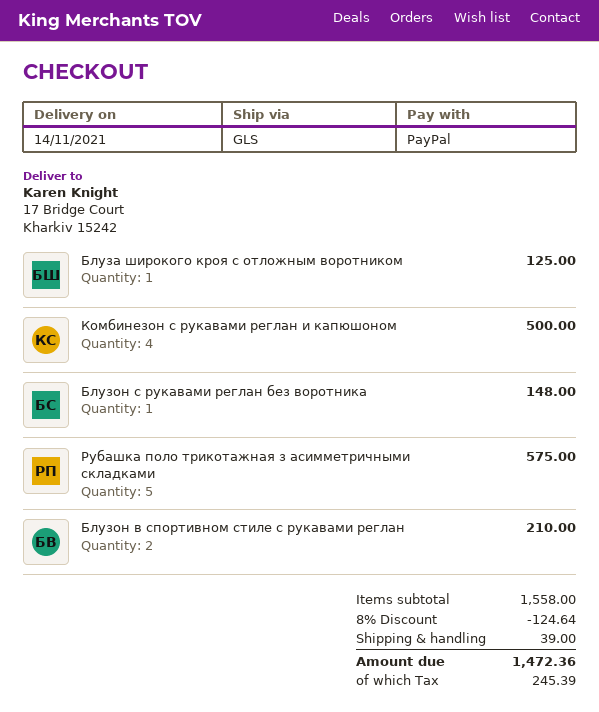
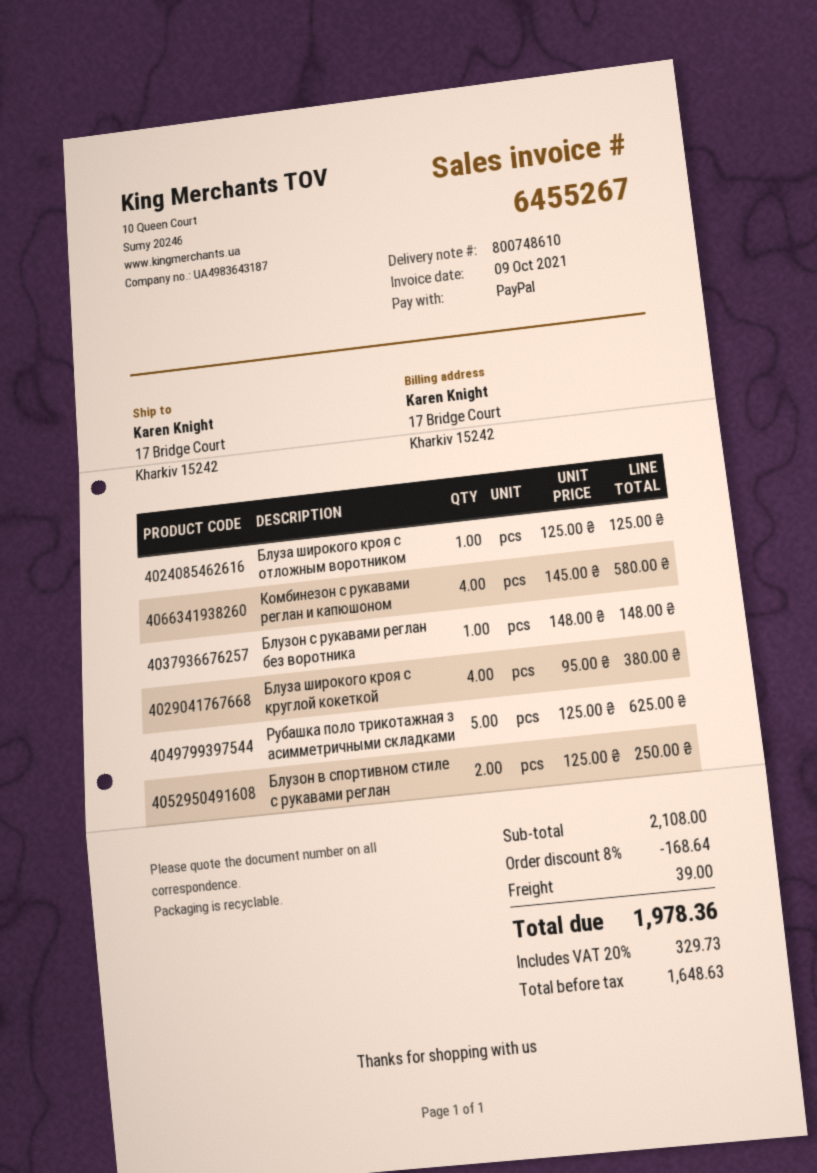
Комбинезон с рукавами реглан и капюшоном: 4 for 500.00 -> 4 for 580.00
Рубашка поло трикотажная з асимметричными складками: 5 for 575.00 -> 5 for 625.00
Блузон в спортивном стиле с рукавами реглан: 2 for 210.00 -> 2 for 250.00
Блуза широкого кроя с круглой кокеткой: none -> 4 for 380.00
subtotal: 1558.00 -> 2108.00
discount: 8% = 124.64 -> 8% = 168.64
tax: 245.39 -> 329.73
total: 1472.36 -> 1978.36

